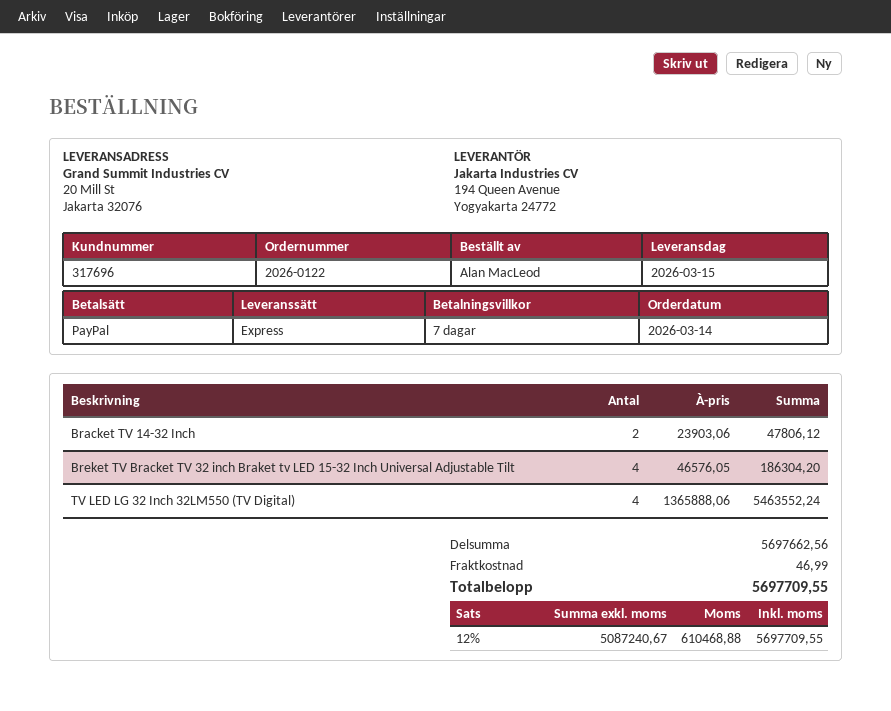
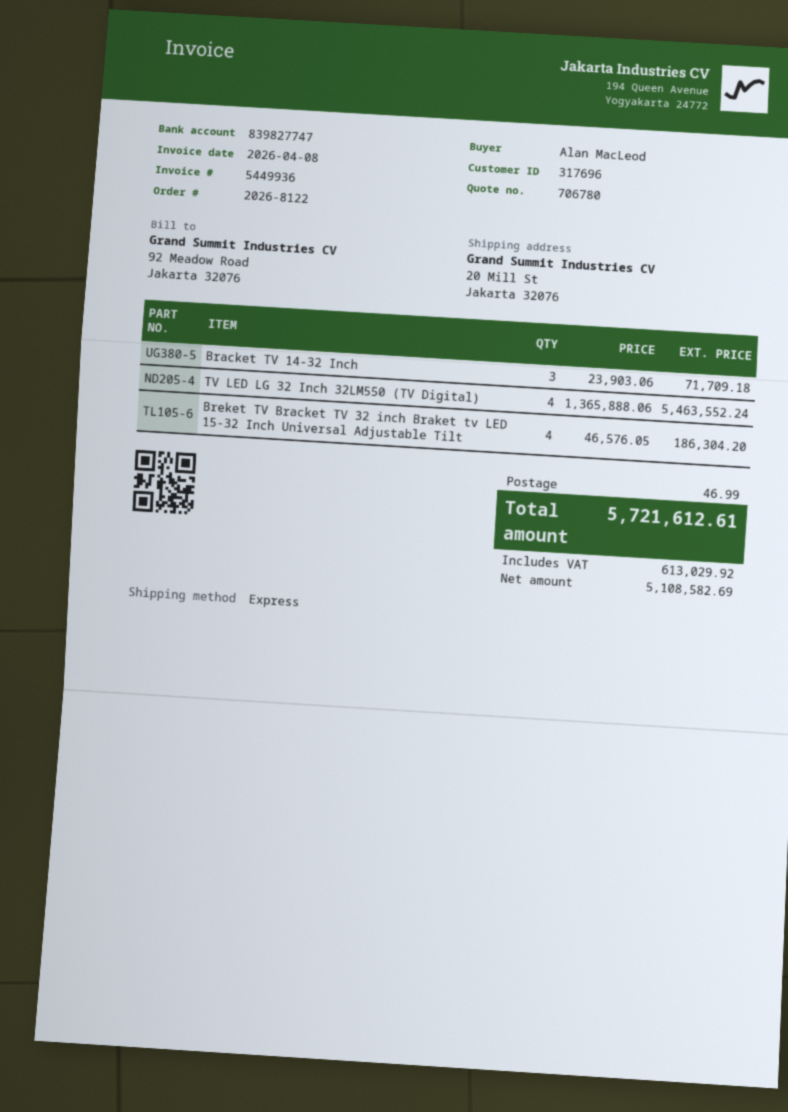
order number: 2026-0122 -> 2026-8122
Bracket TV 14-32 Inch: 2 x 23903.06 = 47806.12 -> 3 x 23903.06 = 71709.18
net: 5087240.67 -> 5108582.69
tax: 610468.88 -> 613029.92
total: 5697709.55 -> 5721612.61

